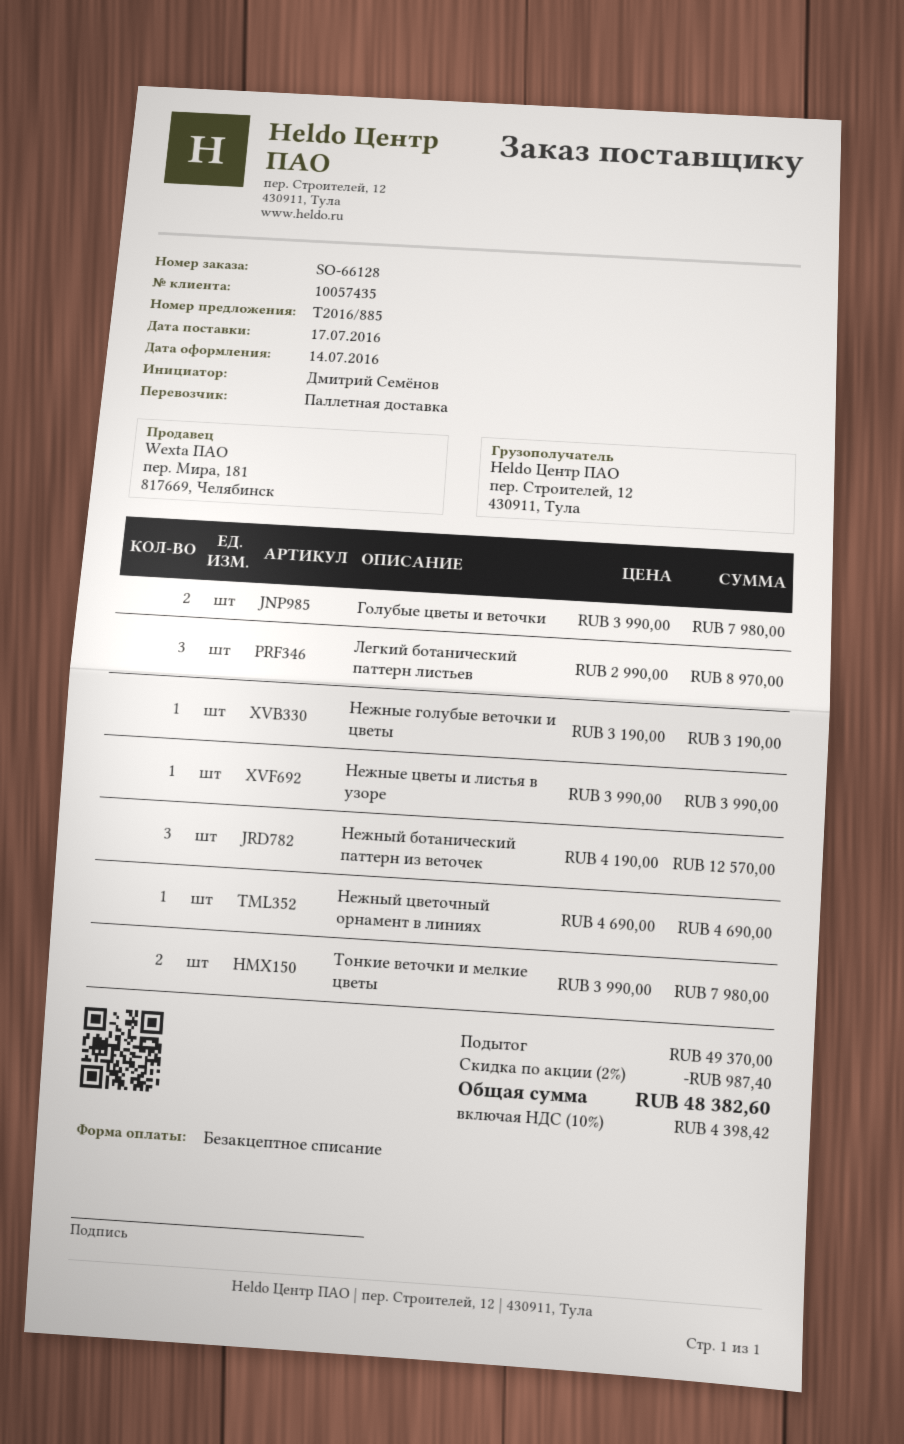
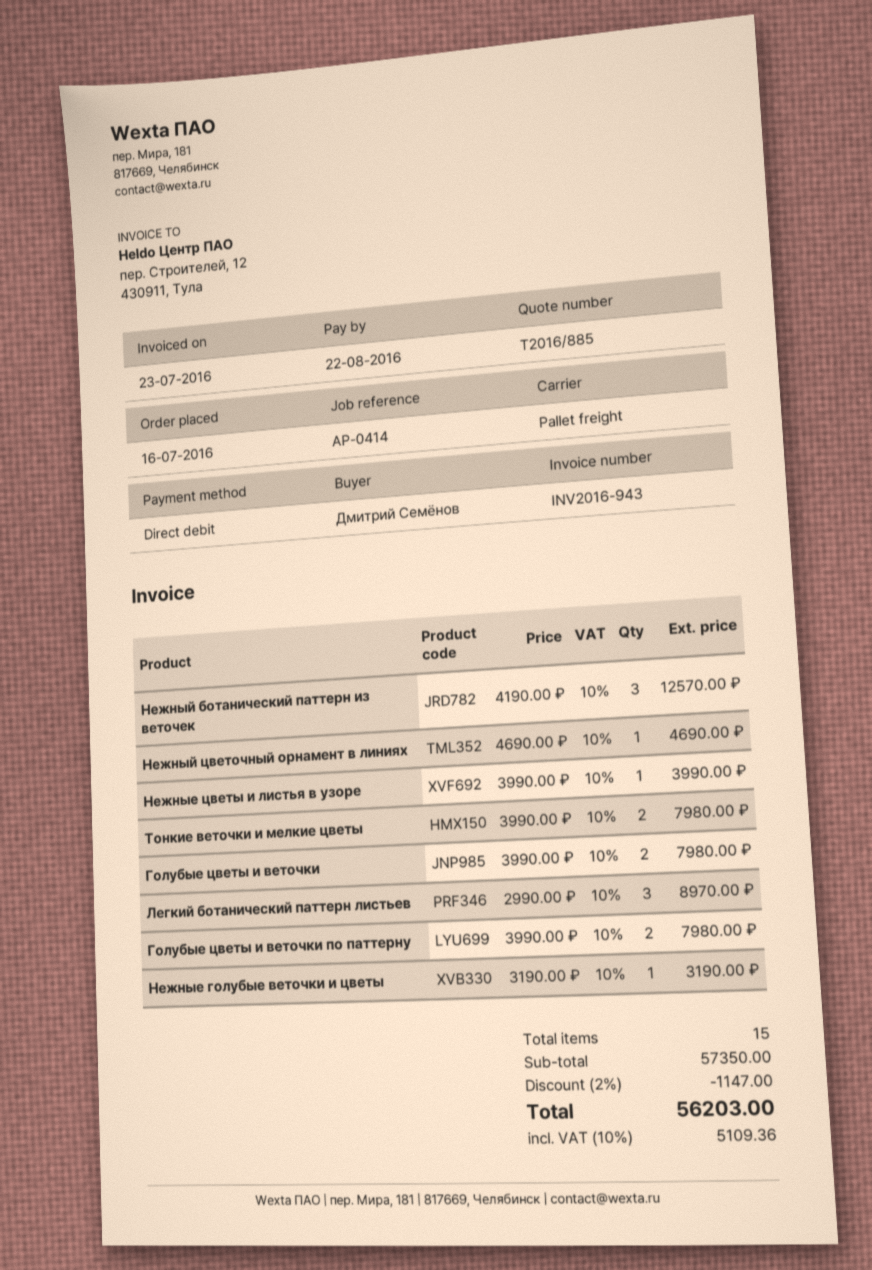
order date: 2016-07-14 -> 2016-07-16
Голубые цветы и веточки по паттерну: none -> 2 x 3990.00 = 7980.00
subtotal: 49370.00 -> 57350.00
discount: 2% = 987.40 -> 2% = 1147.00
tax: 10% = 4398.42 -> 10% = 5109.36
total: 48382.60 -> 56203.00

